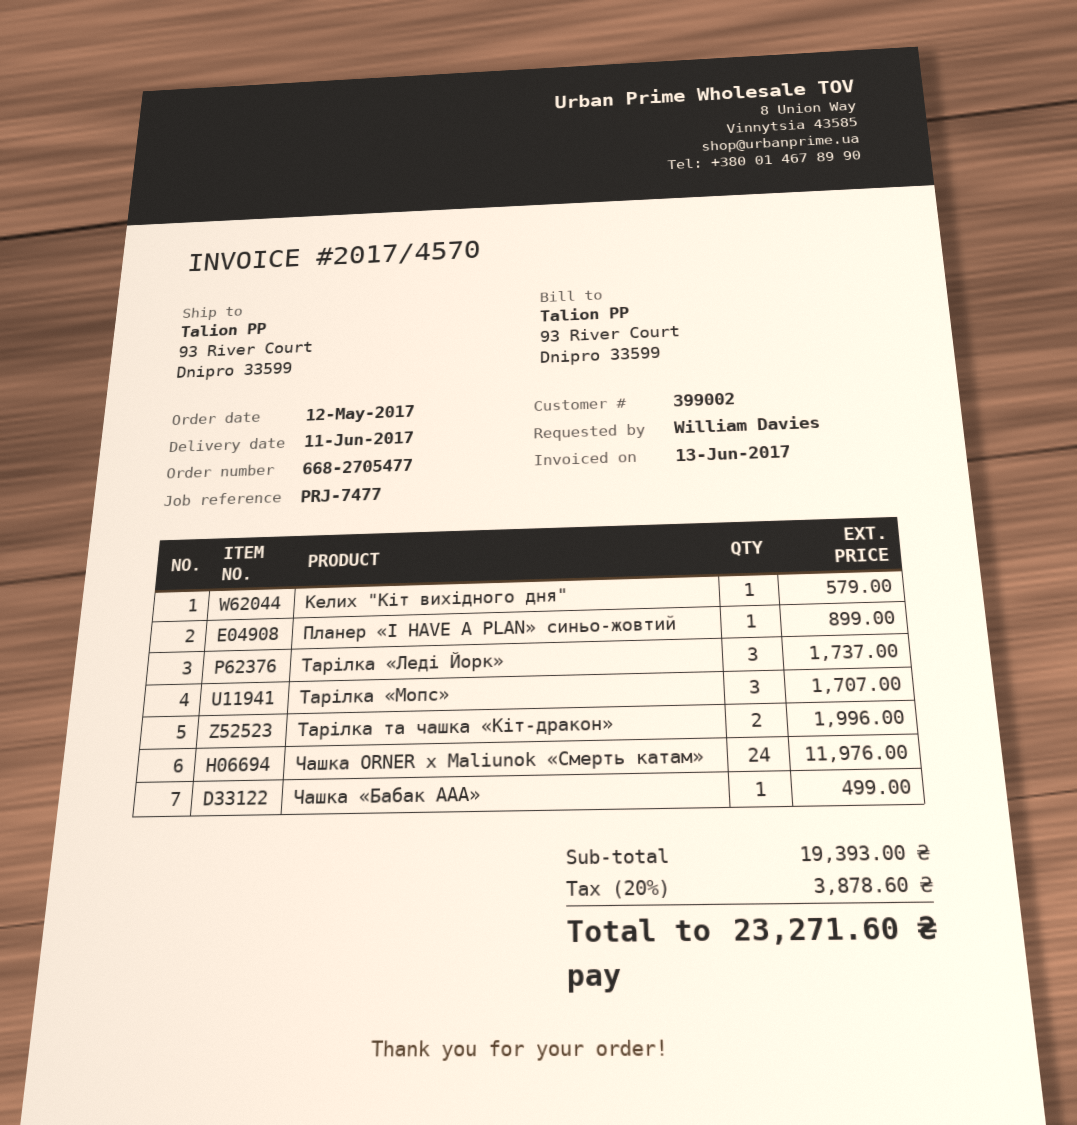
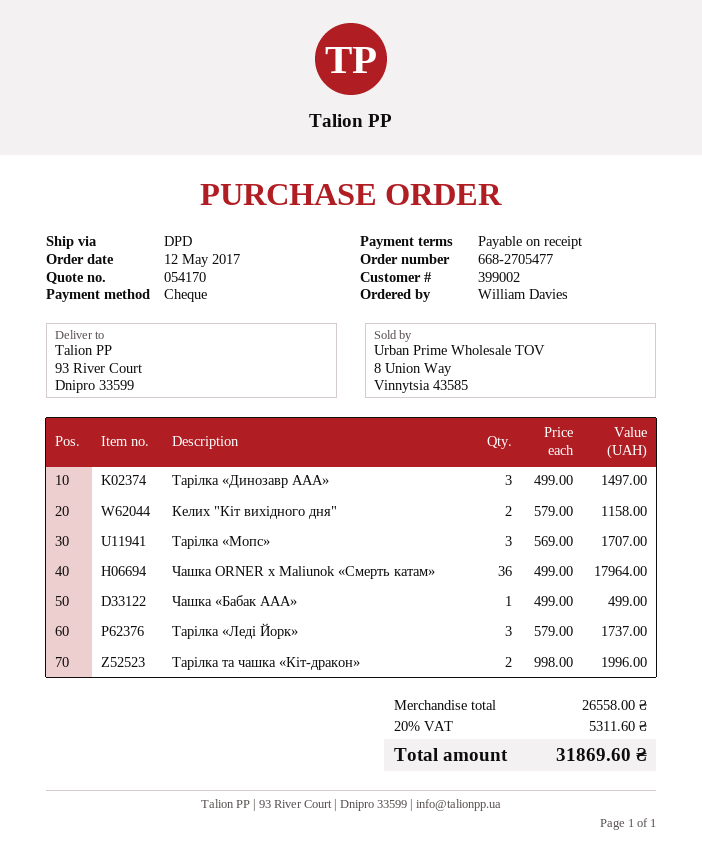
Келих "Кіт вихідного дня": 1 for 579.00 -> 2 for 1158.00
Планер «I HAVE A PLAN» синьо-жовтий: 1 for 899.00 -> none
Чашка ORNER x Maliunok «Смерть катам»: 24 for 11976.00 -> 36 for 17964.00
Тарілка «Динозавр ААА»: none -> 3 for 1497.00
subtotal: 19393.00 -> 26558.00
tax: 20% = 3878.60 -> 20% = 5311.60
total: 23271.60 -> 31869.60

